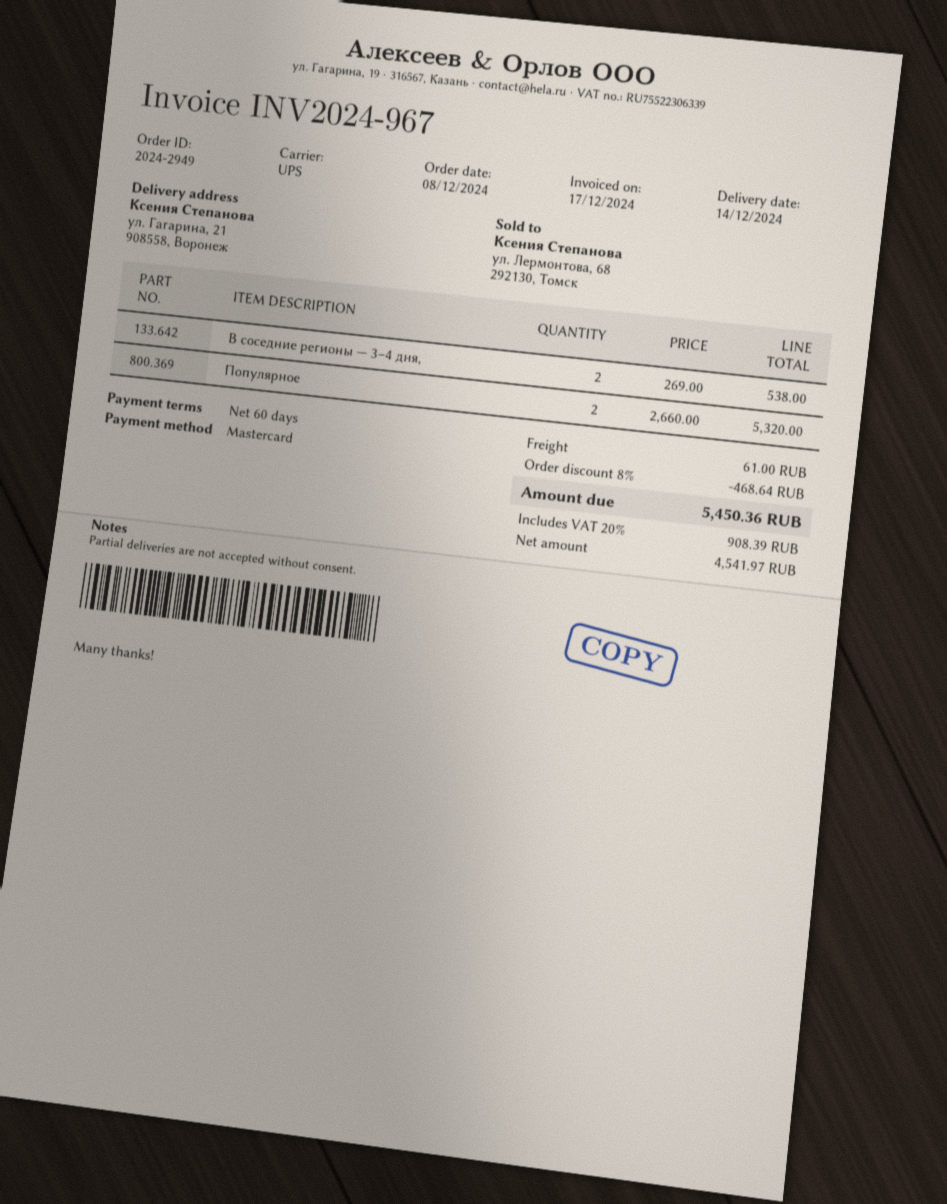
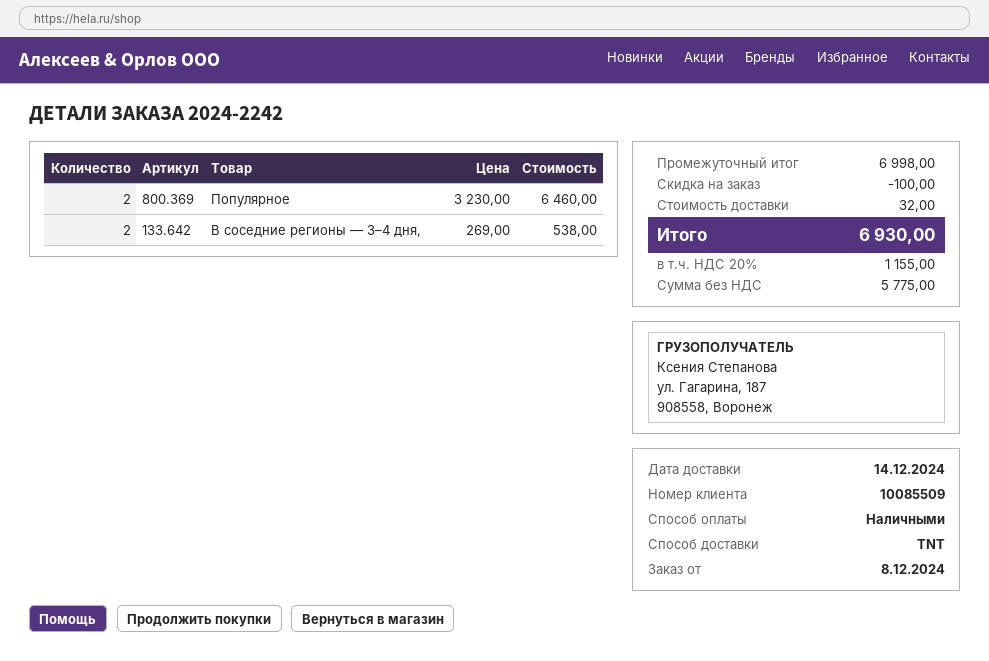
order number: 2024-2949 -> 2024-2242
payment method: Mastercard -> cash
shipping method: UPS -> TNT
ship to: ул. Гагарина, 21, 908558, Воронеж -> ул. Гагарина, 187, 908558, Воронеж
Популярное: 2 x 2660.00 = 5320.00 -> 2 x 3230.00 = 6460.00
discount: 468.64 -> 100.00
shipping: 61.00 -> 32.00
net: 4541.97 -> 5775.00
tax: 20% = 908.39 -> 20% = 1155.00
total: 5450.36 -> 6930.00

